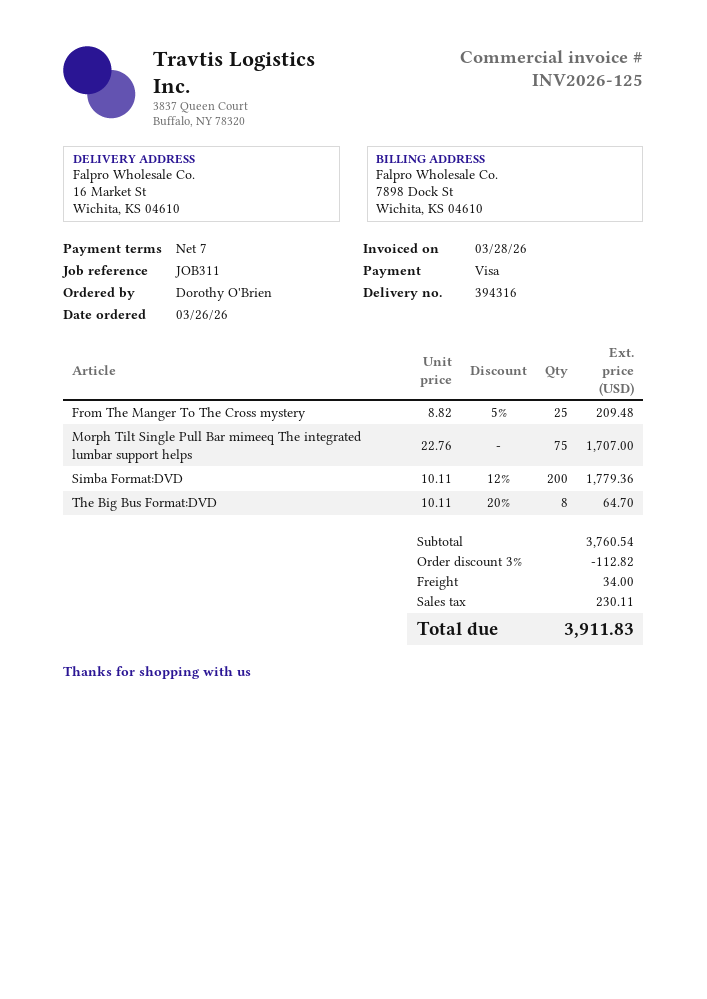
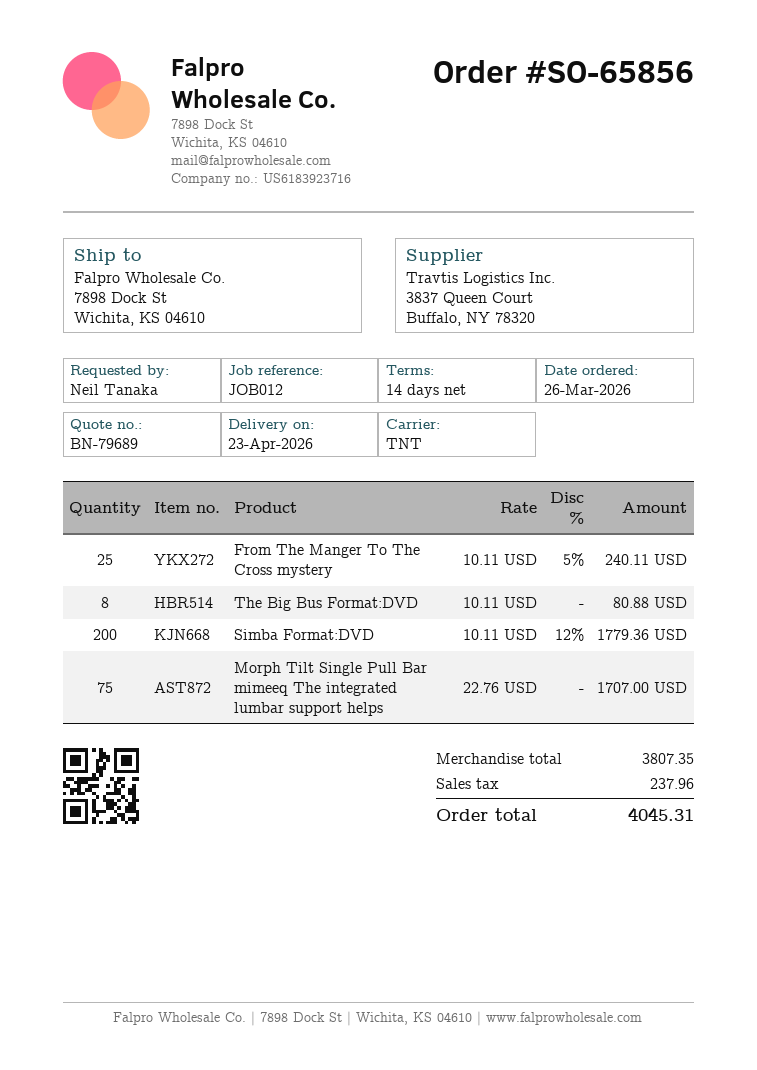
payment terms: 7 days -> 14 days
reference: JOB311 -> JOB012
ordered by: Dorothy O'Brien -> Neil Tanaka
ship to: 16 Market St, Wichita, KS 04610 -> 7898 Dock St, Wichita, KS 04610
From The Manger To The Cross mystery: 25 x 8.82 - 5% = 209.48 -> 25 x 10.11 - 5% = 240.11
The Big Bus Format:DVD: 8 x 10.11 - 20% = 64.70 -> 8 x 10.11 = 80.88
subtotal: 3760.54 -> 3807.35
discount: 3% = 112.82 -> none
shipping: 34.00 -> none
tax: 230.11 -> 237.96
total: 3911.83 -> 4045.31

